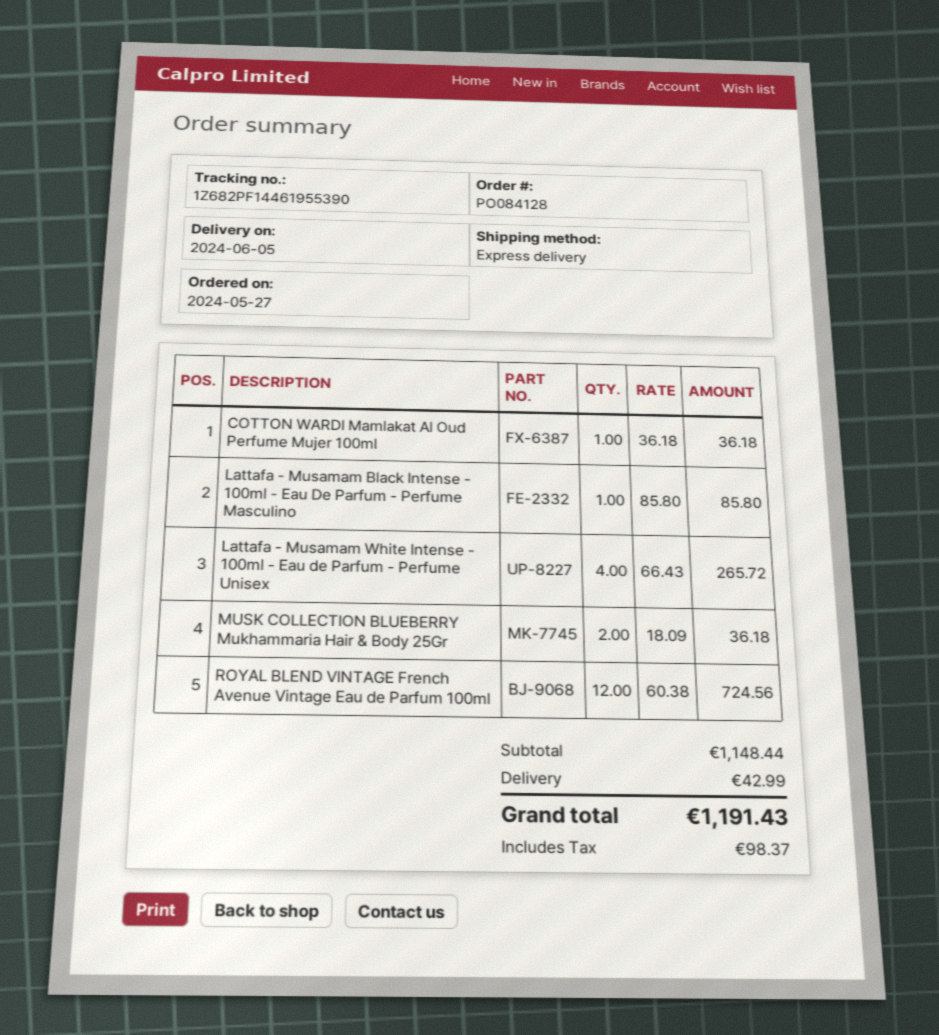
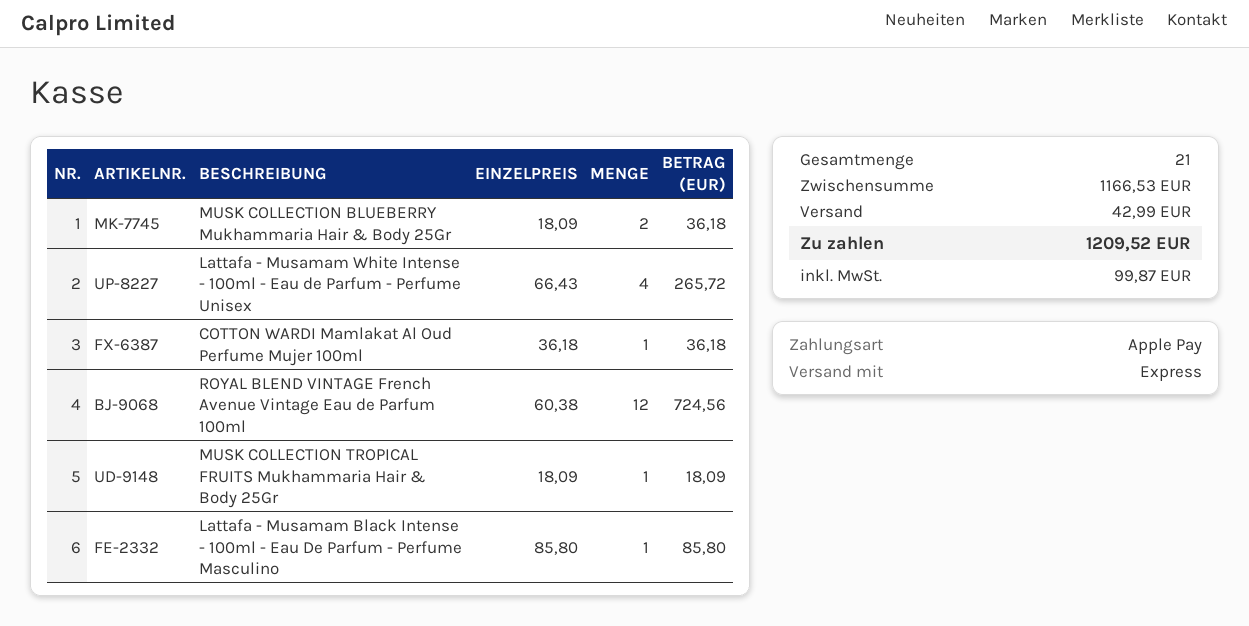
MUSK COLLECTION TROPICAL FRUITS Mukhammaria Hair & Body 25Gr: none -> 1 x 18.09 = 18.09
subtotal: 1148.44 -> 1166.53
tax: 98.37 -> 99.87
total: 1191.43 -> 1209.52

